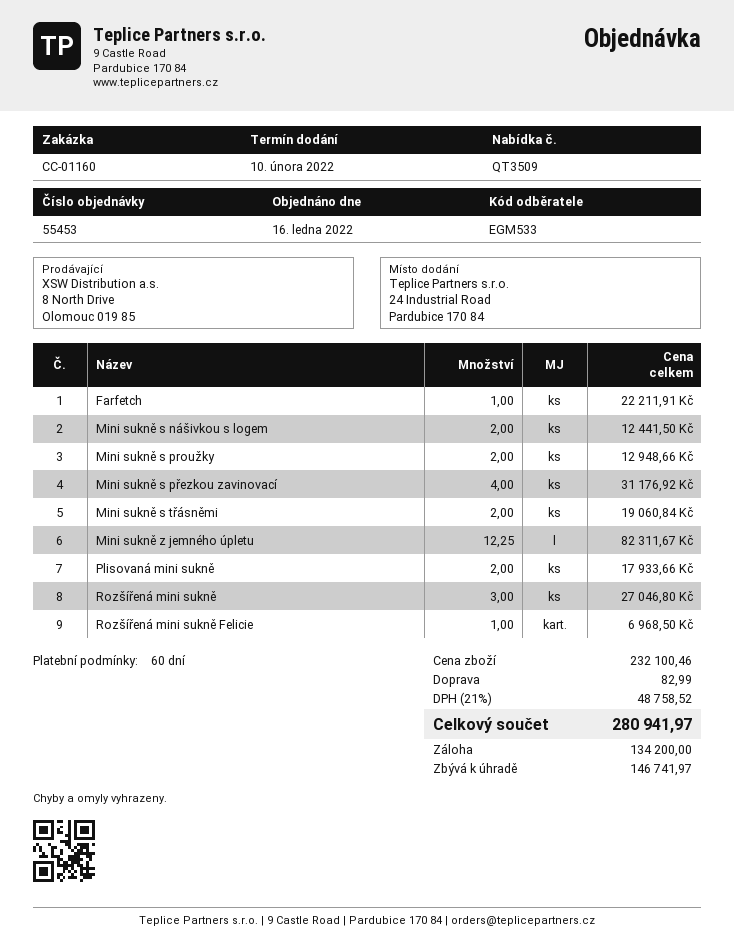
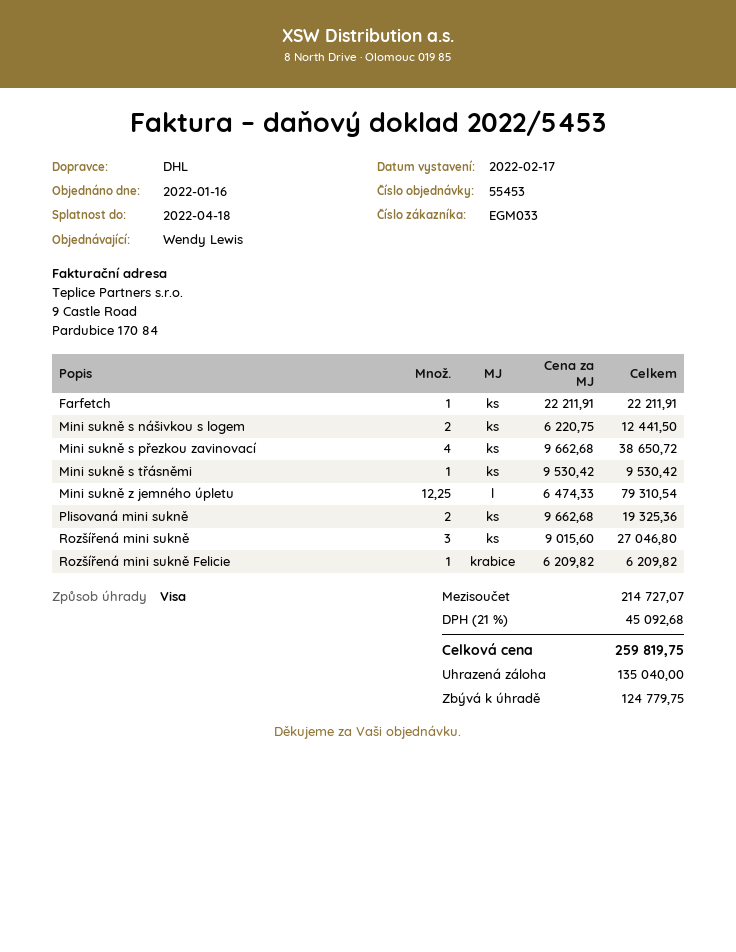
customer number: EGM533 -> EGM033
Mini sukně s proužky: 2 for 12948.66 -> none
Mini sukně s přezkou zavinovací: 4 for 31176.92 -> 4 for 38650.72
Mini sukně s třásněmi: 2 for 19060.84 -> 1 for 9530.42
Mini sukně z jemného úpletu: 12.25 for 82311.67 -> 12.25 for 79310.54
Plisovaná mini sukně: 2 for 17933.66 -> 2 for 19325.36
Rozšířená mini sukně Felicie: 1 for 6968.50 -> 1 for 6209.82
subtotal: 232100.46 -> 214727.07
shipping: 82.99 -> none
tax: 21% = 48758.52 -> 21% = 45092.68
total: 280941.97 -> 259819.75
deposit: 134200.00 -> 135040.00
balance: 146741.97 -> 124779.75

